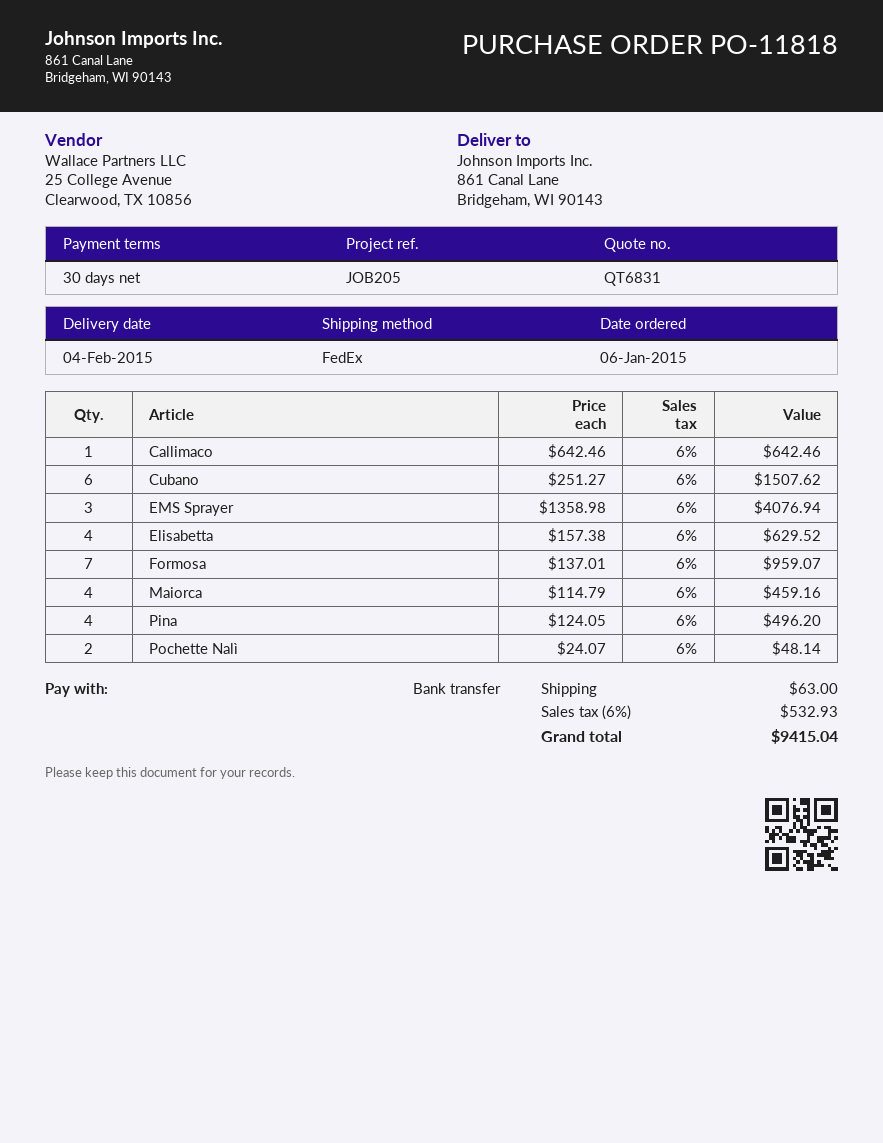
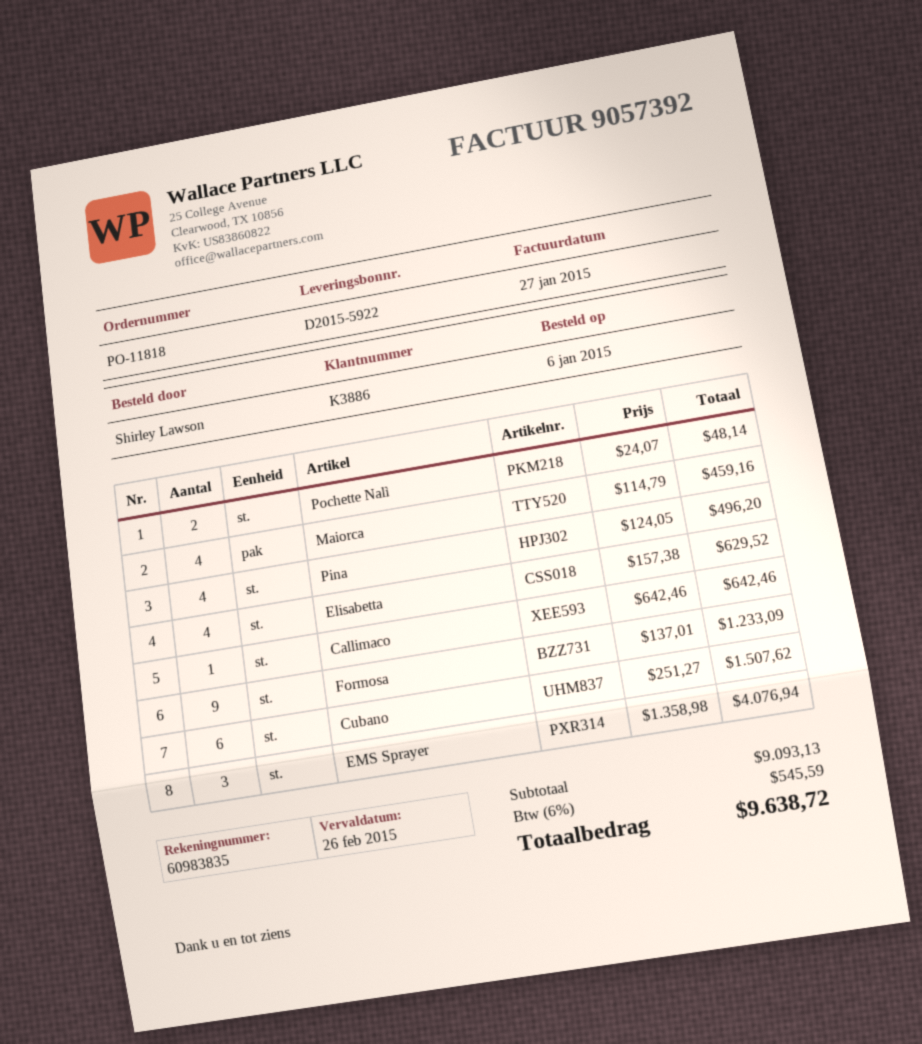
Formosa: 7 x 137.01 = 959.07 -> 9 x 137.01 = 1233.09
shipping: 63.00 -> none
tax: 6% = 532.93 -> 6% = 545.59
total: 9415.04 -> 9638.72

